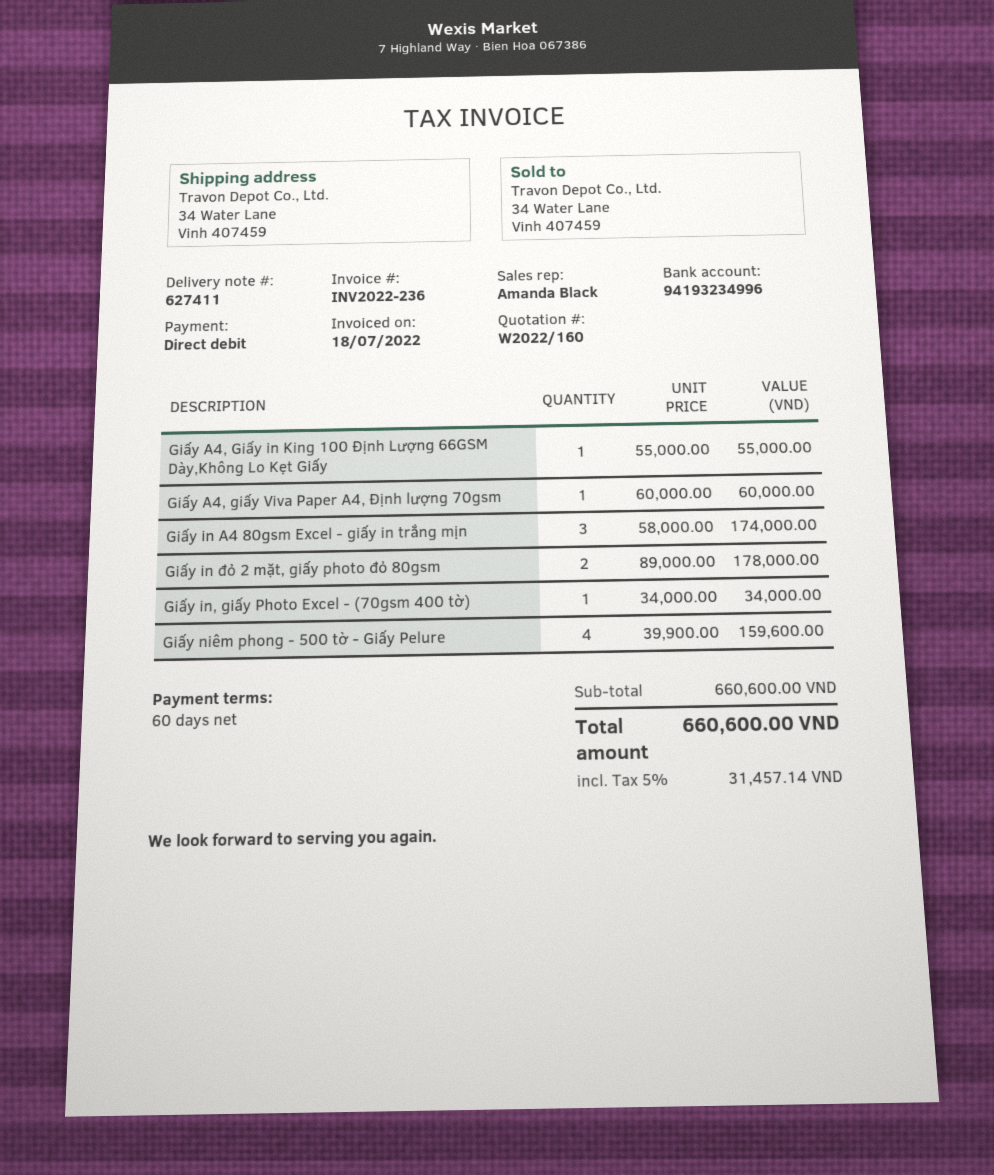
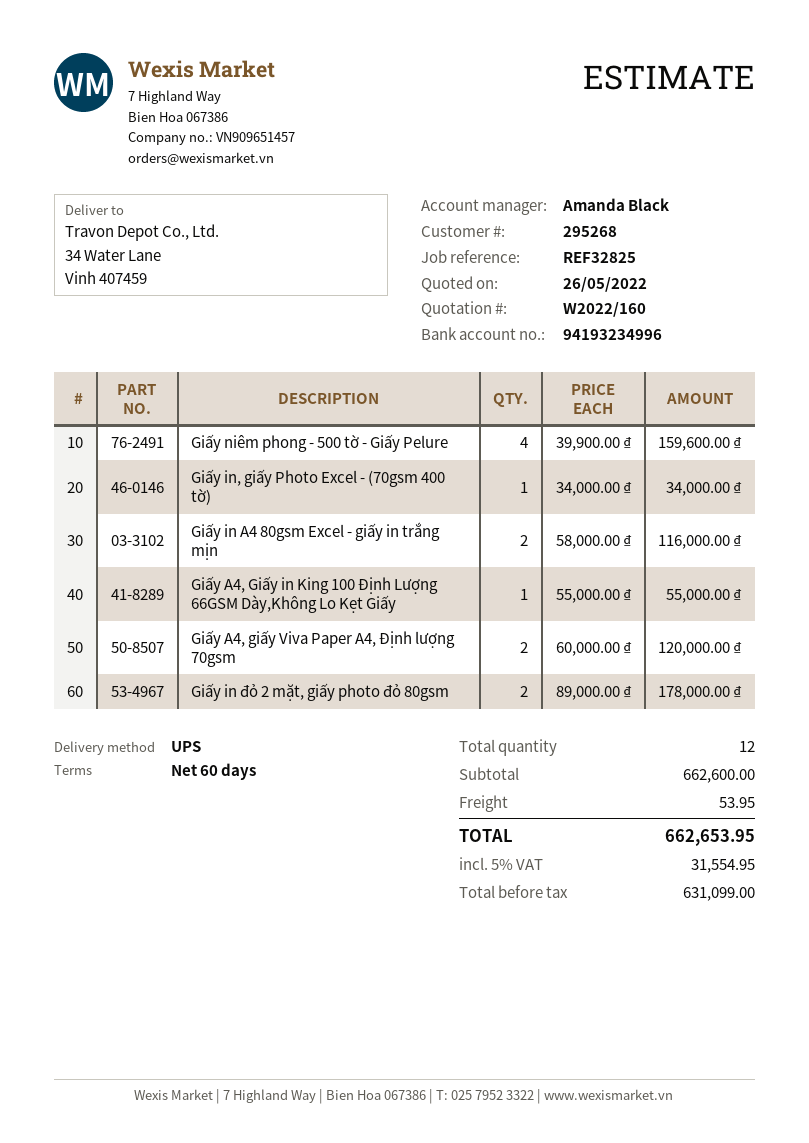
Giấy A4, giấy Viva Paper A4, Định lượng 70gsm: 1 x 60000.00 = 60000.00 -> 2 x 60000.00 = 120000.00
Giấy in A4 80gsm Excel - giấy in trắng mịn: 3 x 58000.00 = 174000.00 -> 2 x 58000.00 = 116000.00
subtotal: 660600.00 -> 662600.00
shipping: none -> 53.95
tax: 5% = 31457.14 -> 5% = 31554.95
total: 660600.00 -> 662653.95

